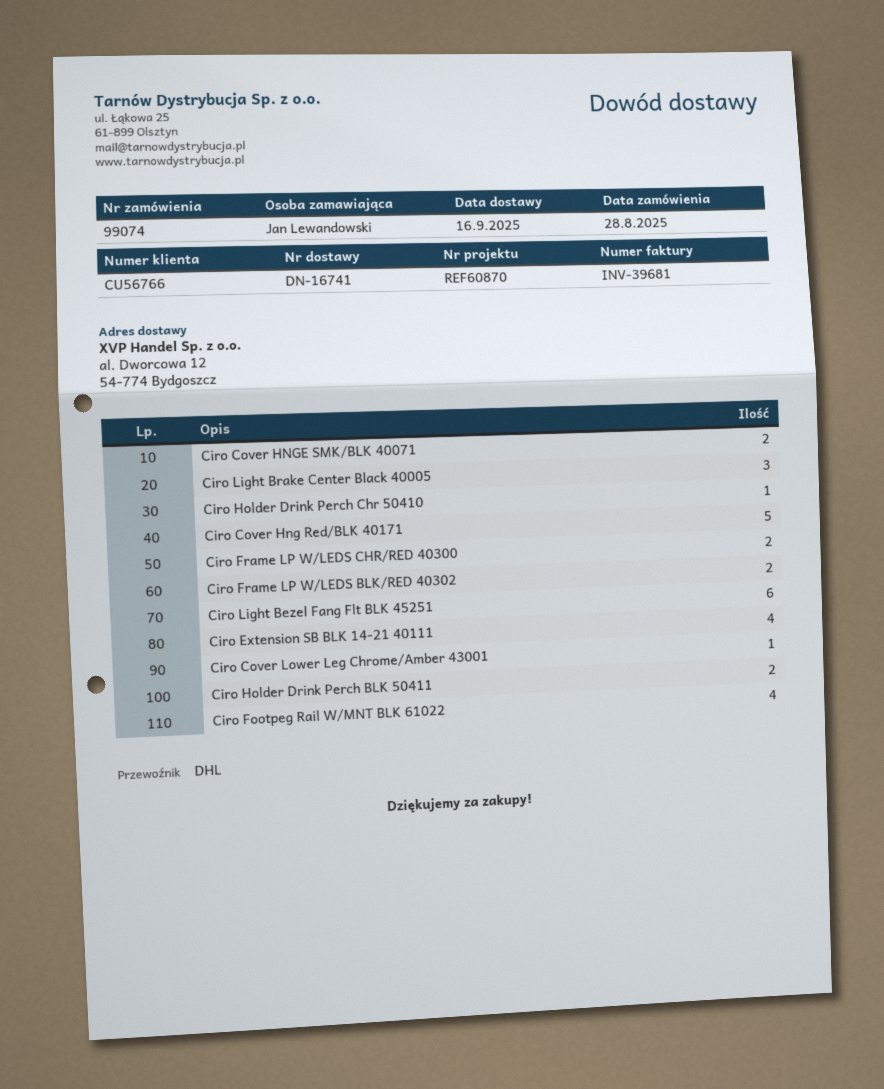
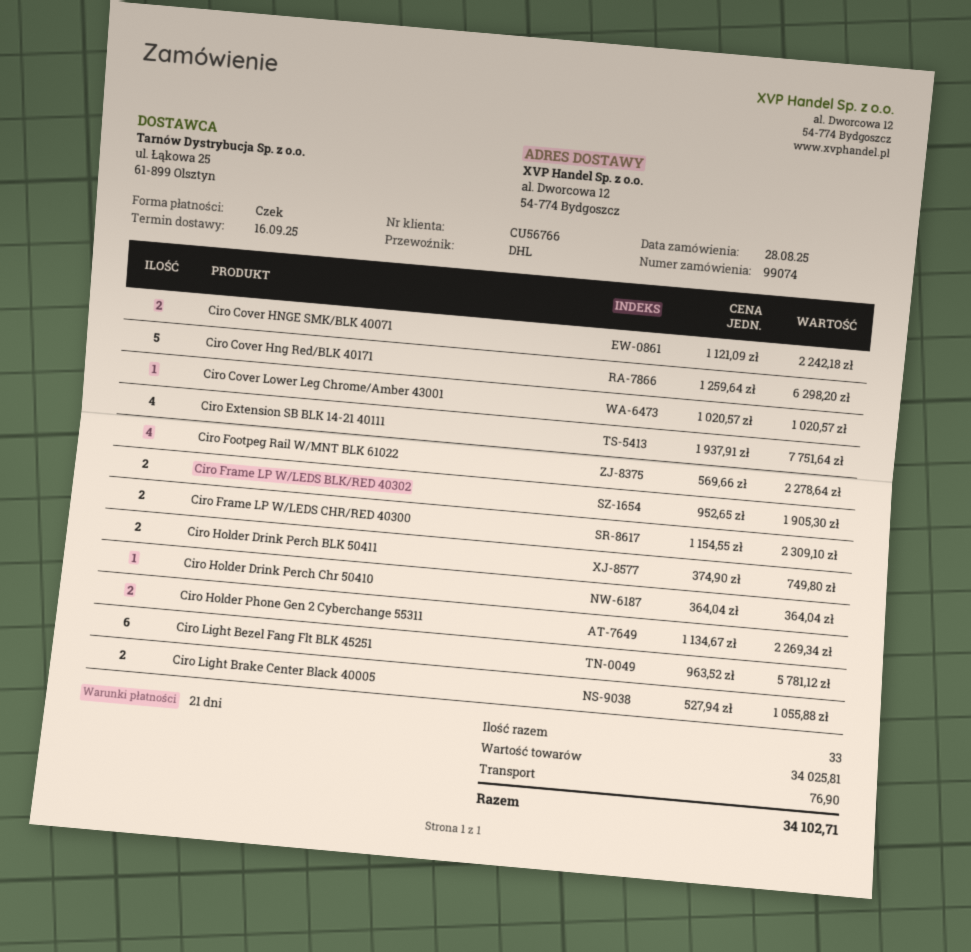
Ciro Light Brake Center Black 40005: 3 -> 2
Ciro Holder Phone Gen 2 Cyberchange 55311: none -> 2

